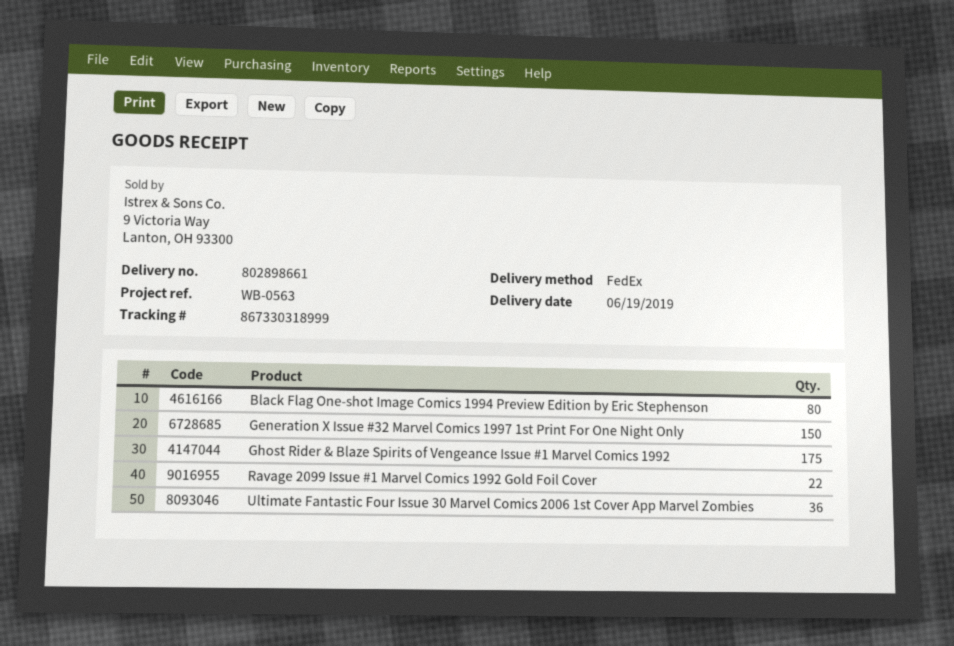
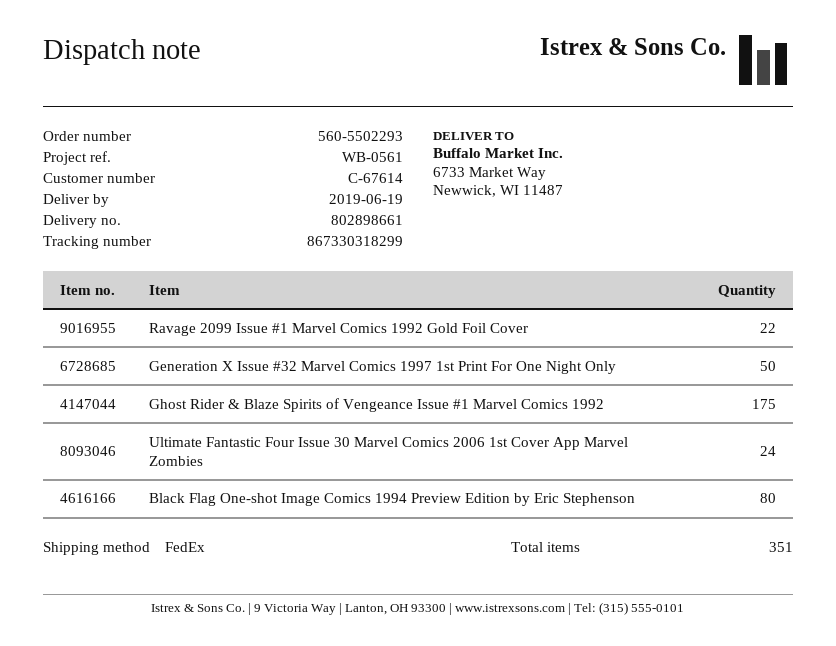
reference: WB-0563 -> WB-0561
tracking number: 867330318999 -> 867330318299
Generation X Issue #32 Marvel Comics 1997 1st Print For One Night Only: 150 -> 50
Ultimate Fantastic Four Issue 30 Marvel Comics 2006 1st Cover App Marvel Zombies: 36 -> 24

